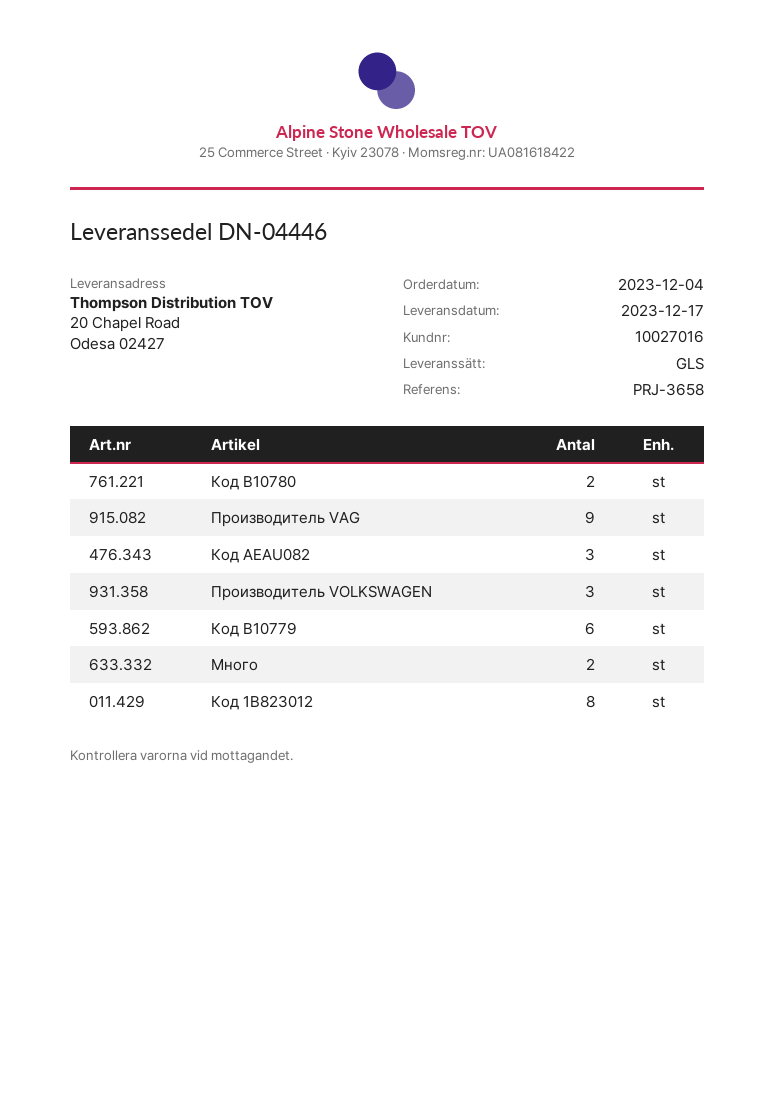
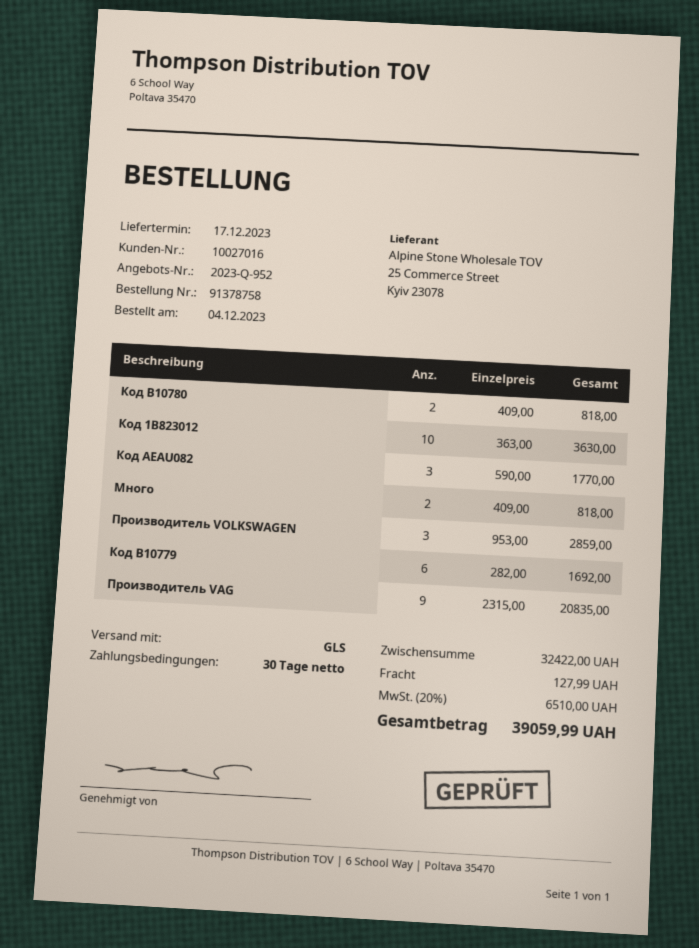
Код 1B823012: 8 -> 10

